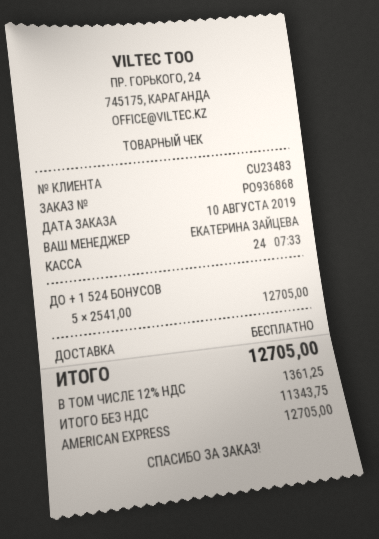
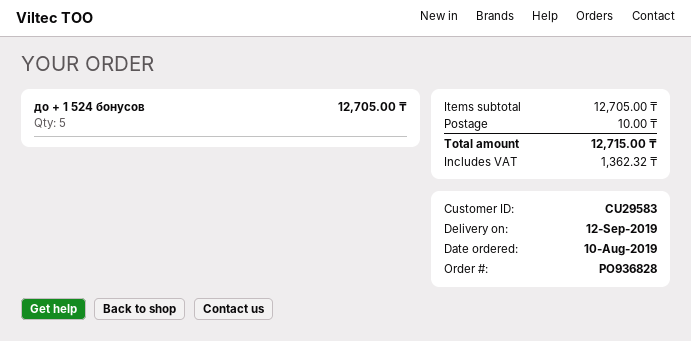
order number: PO936868 -> PO936828
customer number: CU23483 -> CU29583
shipping: 0.00 -> 10.00
tax: 1361.25 -> 1362.32
total: 12705.00 -> 12715.00

